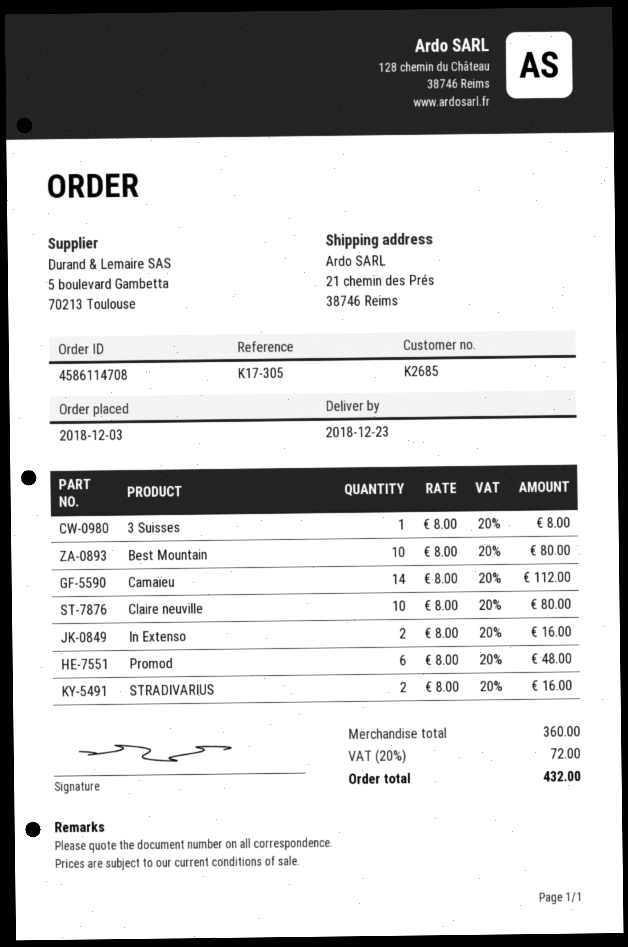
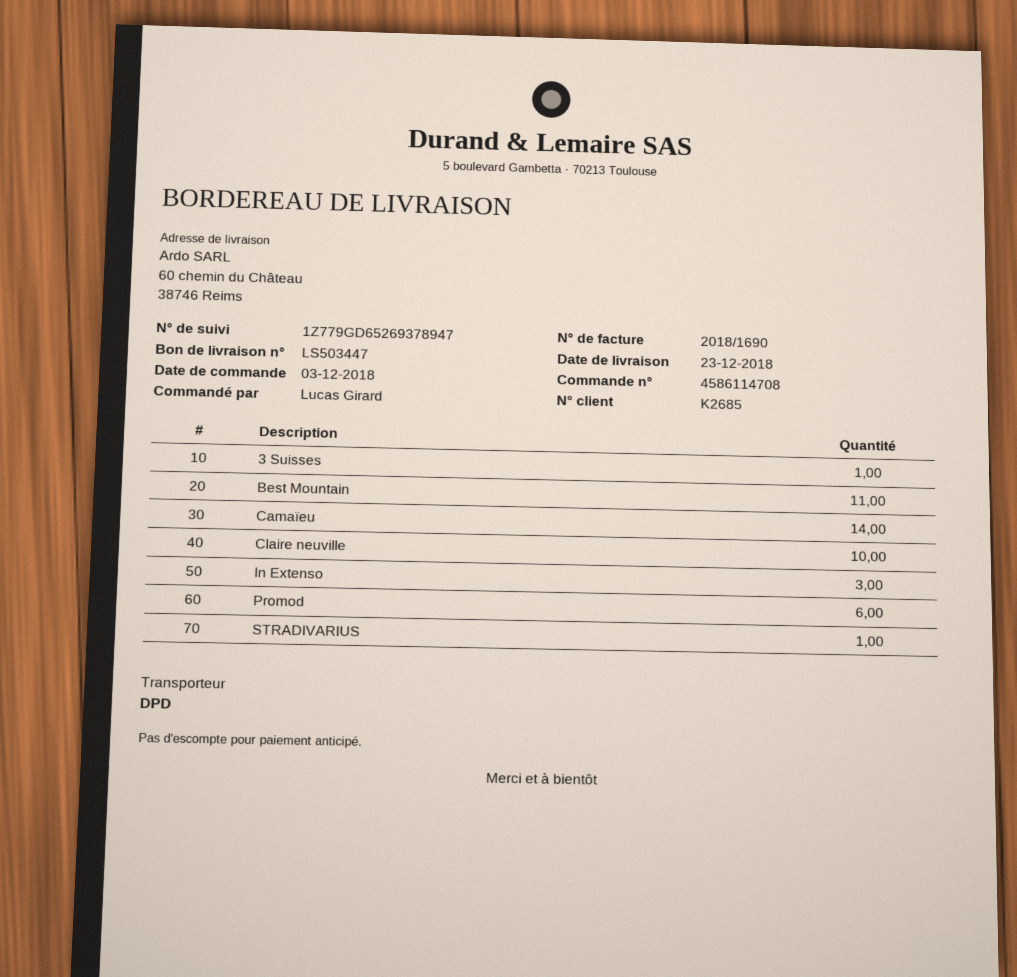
ship to: 21 chemin des Prés, 38746 Reims -> 60 chemin du Château, 38746 Reims
Best Mountain: 10 -> 11
In Extenso: 2 -> 3
STRADIVARIUS: 2 -> 1

